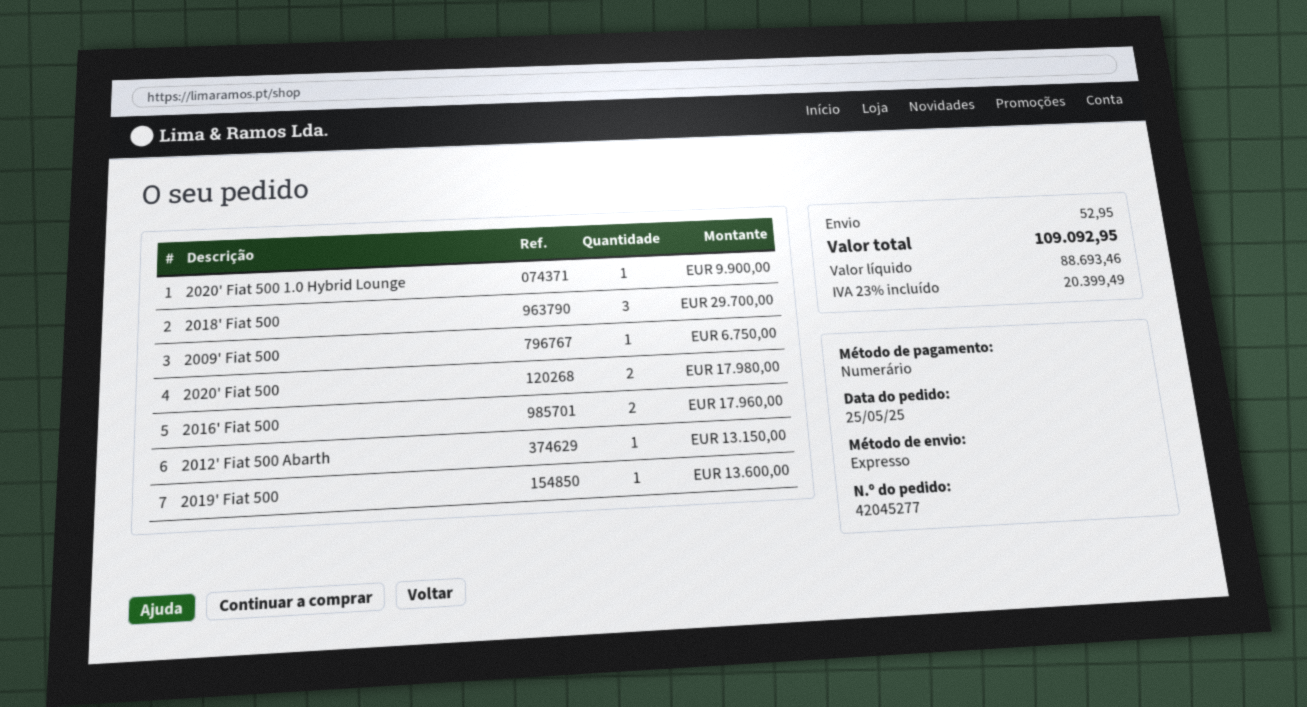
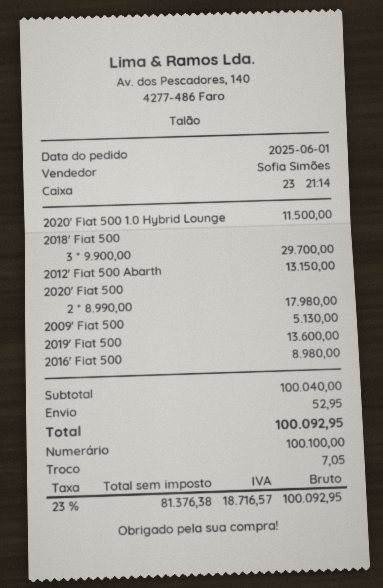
order date: 2025-05-25 -> 2025-06-01
2020' Fiat 500 1.0 Hybrid Lounge: 1 for 9900.00 -> 1 for 11500.00
2009' Fiat 500: 1 for 6750.00 -> 1 for 5130.00
2016' Fiat 500: 2 for 17960.00 -> 1 for 8980.00
net: 88693.46 -> 81376.38
tax: 23% = 20399.49 -> 23% = 18716.57
total: 109092.95 -> 100092.95

